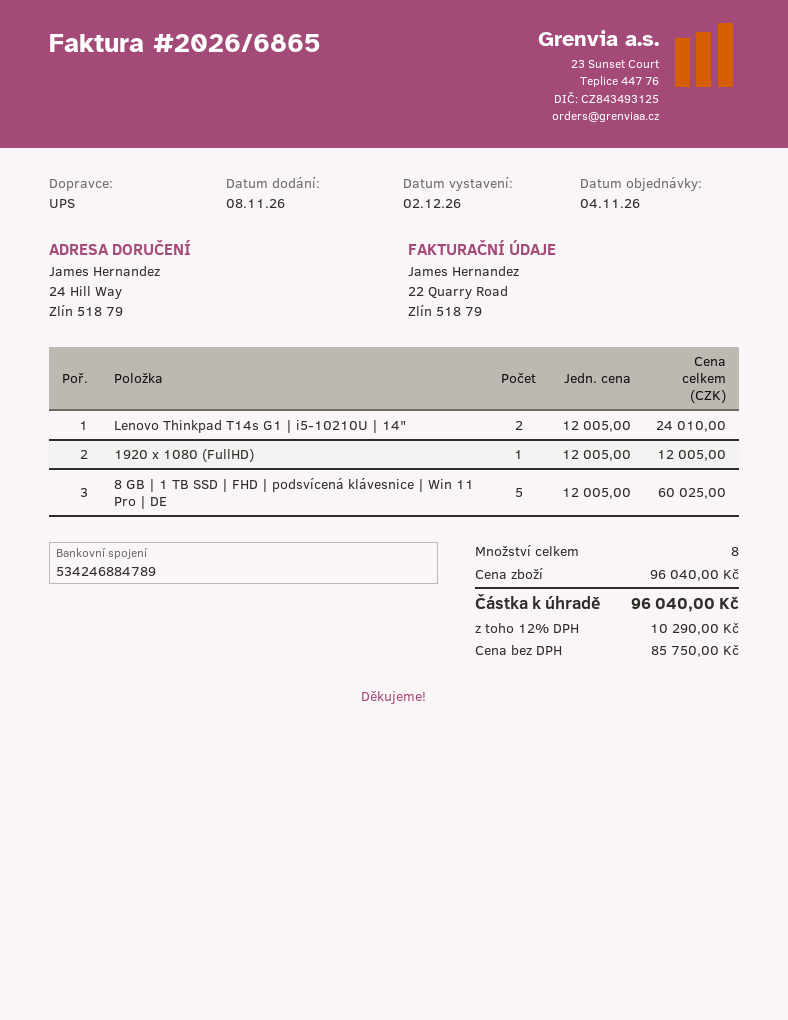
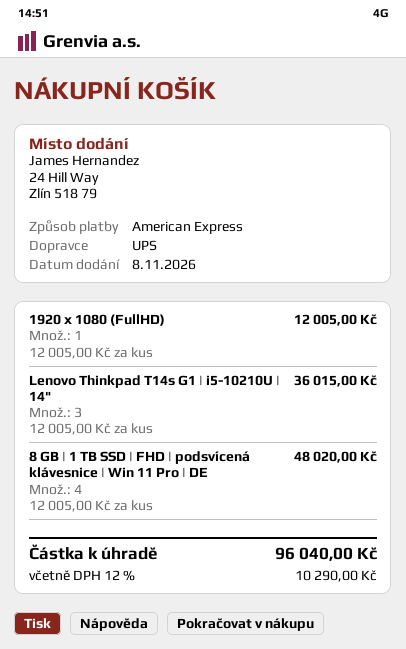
Lenovo Thinkpad T14s G1 | i5-10210U | 14": 2 x 12005.00 = 24010.00 -> 3 x 12005.00 = 36015.00
8 GB | 1 TB SSD | FHD | podsvícená klávesnice | Win 11 Pro | DE: 5 x 12005.00 = 60025.00 -> 4 x 12005.00 = 48020.00

